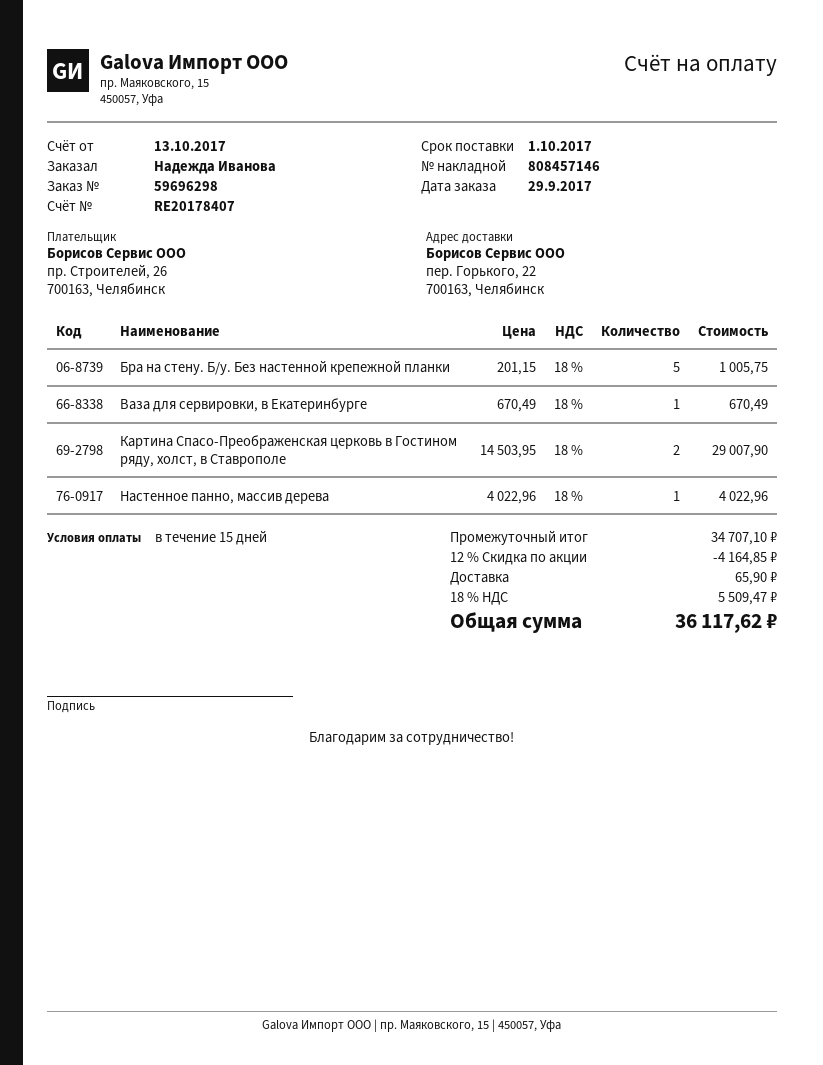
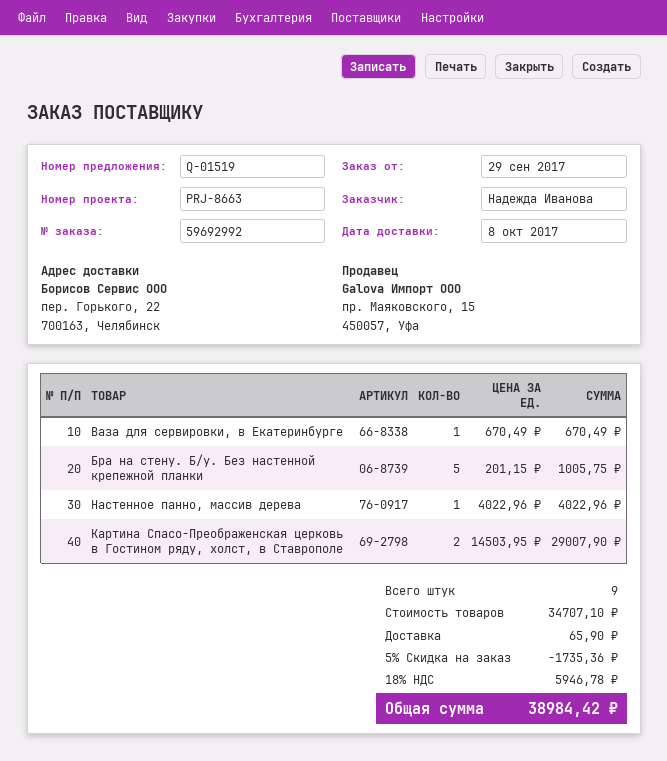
order number: 59696298 -> 59692992
delivery date: 2017-10-01 -> 2017-10-08
discount: 12% = 4164.85 -> 5% = 1735.36
tax: 18% = 5509.47 -> 18% = 5946.78
total: 36117.62 -> 38984.42

